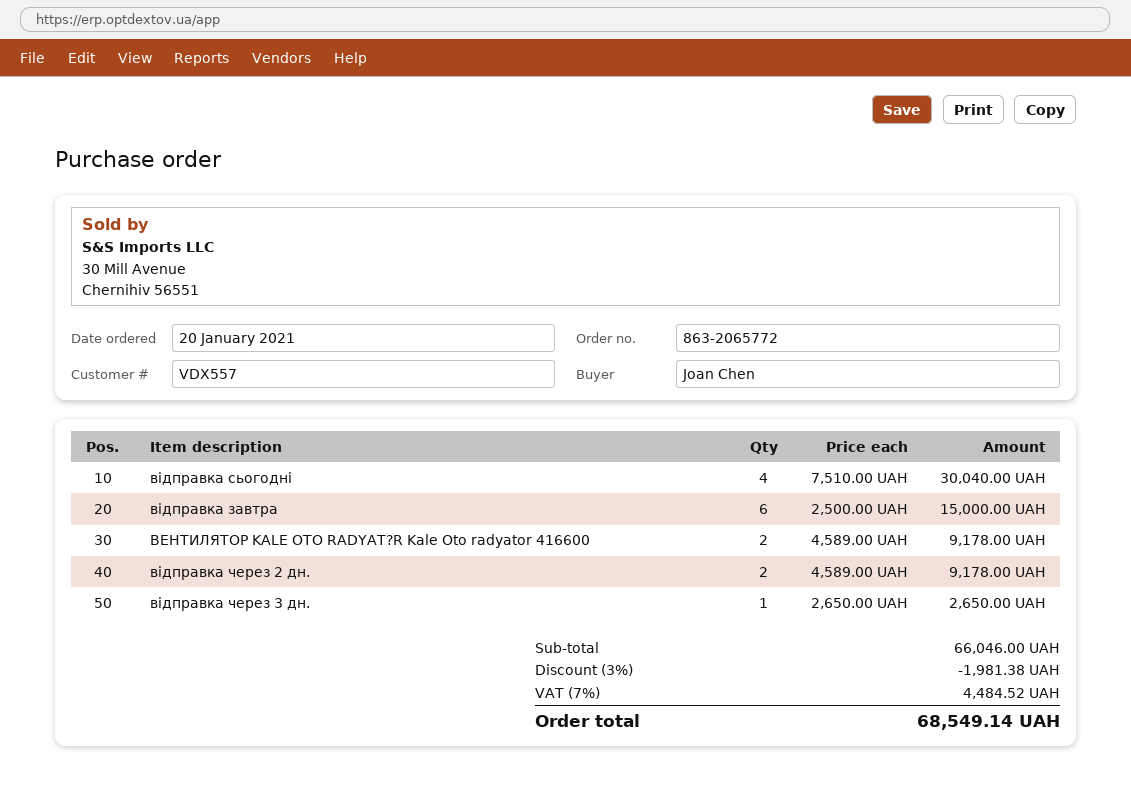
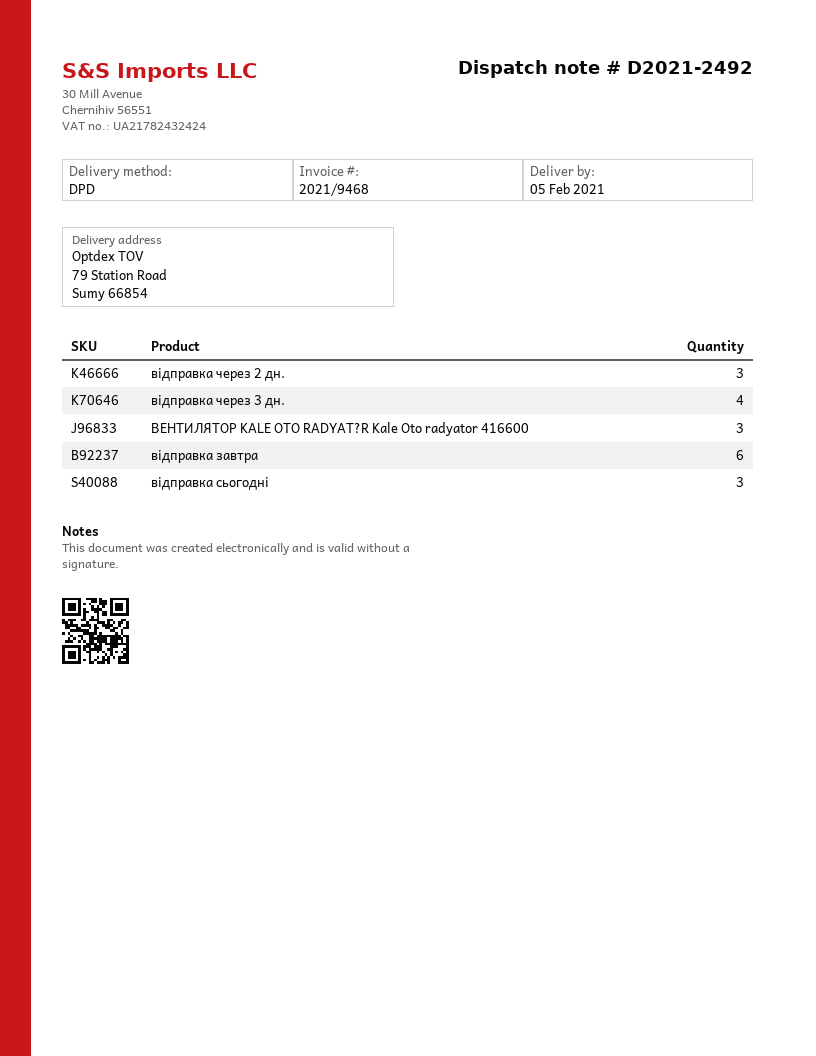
відправка сьогодні: 4 -> 3
ВЕНТИЛЯТОР KALE OTO RADYAT?R Kale Oto radyator 416600: 2 -> 3
відправка через 2 дн.: 2 -> 3
відправка через 3 дн.: 1 -> 4

